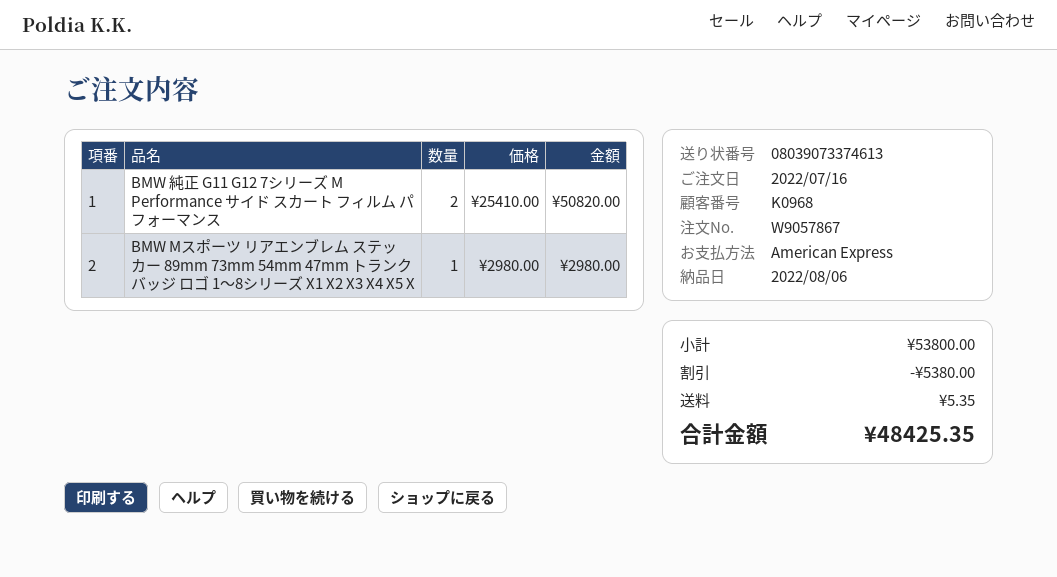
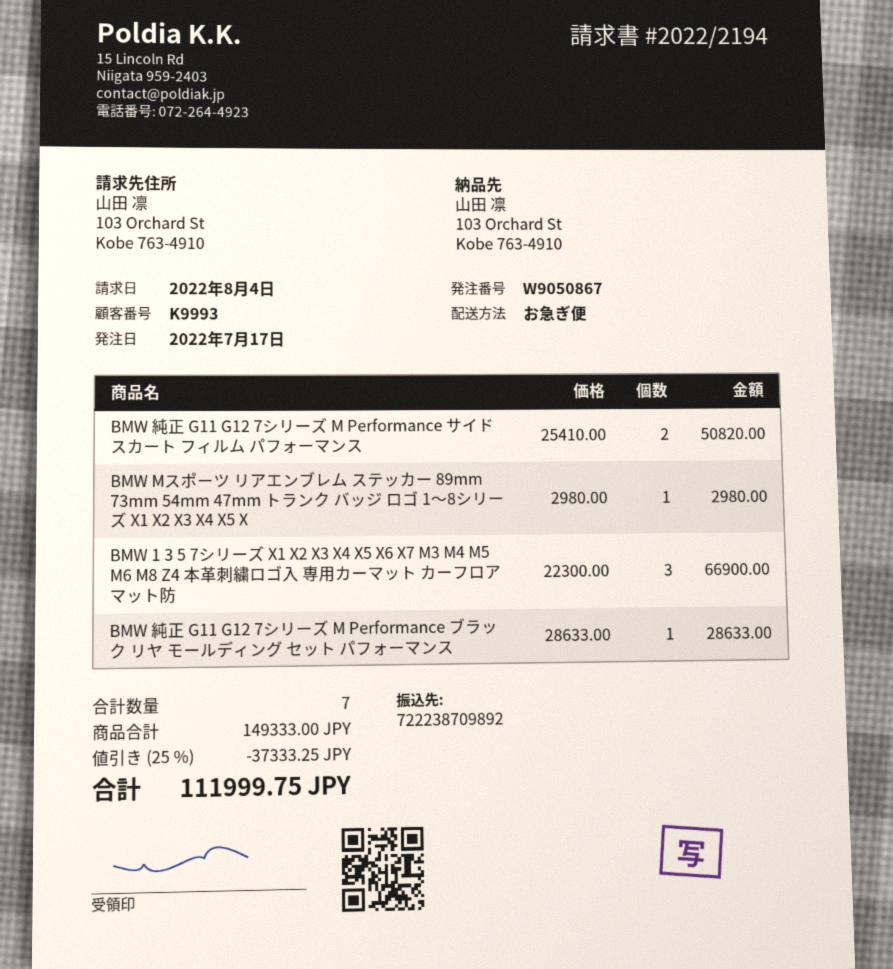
order number: W9057867 -> W9050867
order date: 2022-07-16 -> 2022-07-17
customer number: K0968 -> K9993
BMW 1 3 5 7シリーズ X1 X2 X3 X4 X5 X6 X7 M3 M4 M5 M6 M8 Z4 本革刺繍ロゴ入 専用カーマット カーフロアマット防: none -> 3 x 22300.00 = 66900.00
BMW 純正 G11 G12 7シリーズ M Performance ブラック リヤ モールディング セット パフォーマンス: none -> 1 x 28633.00 = 28633.00
subtotal: 53800.00 -> 149333.00
discount: 5380.00 -> 37333.25
shipping: 5.35 -> none
total: 48425.35 -> 111999.75

